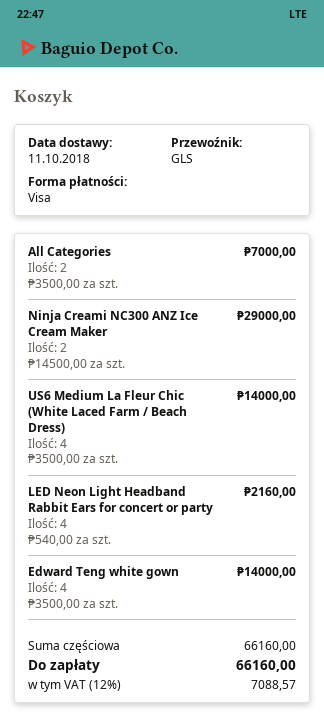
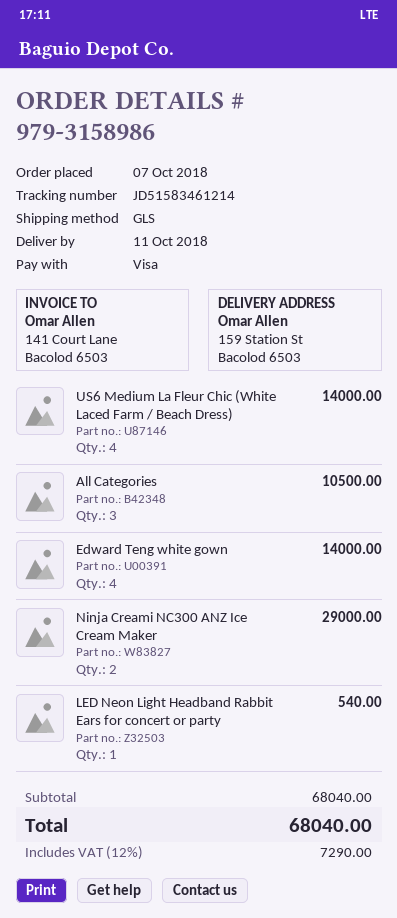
All Categories: 2 for 7000.00 -> 3 for 10500.00
LED Neon Light Headband Rabbit Ears for concert or party: 4 for 2160.00 -> 1 for 540.00
subtotal: 66160.00 -> 68040.00
tax: 12% = 7088.57 -> 12% = 7290.00
total: 66160.00 -> 68040.00

